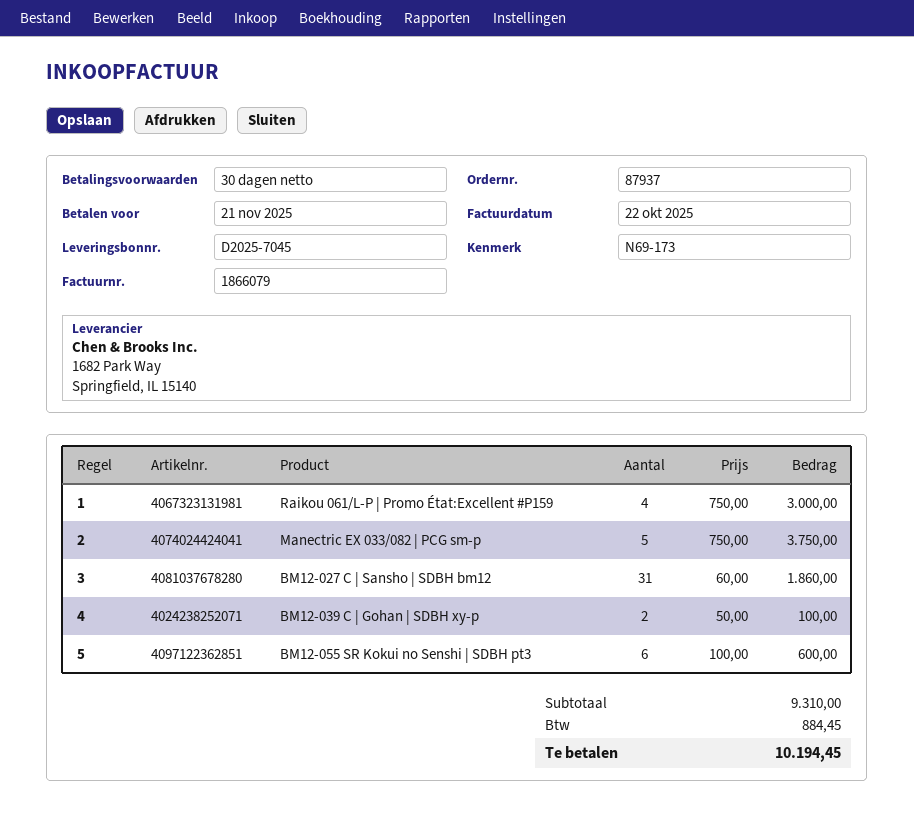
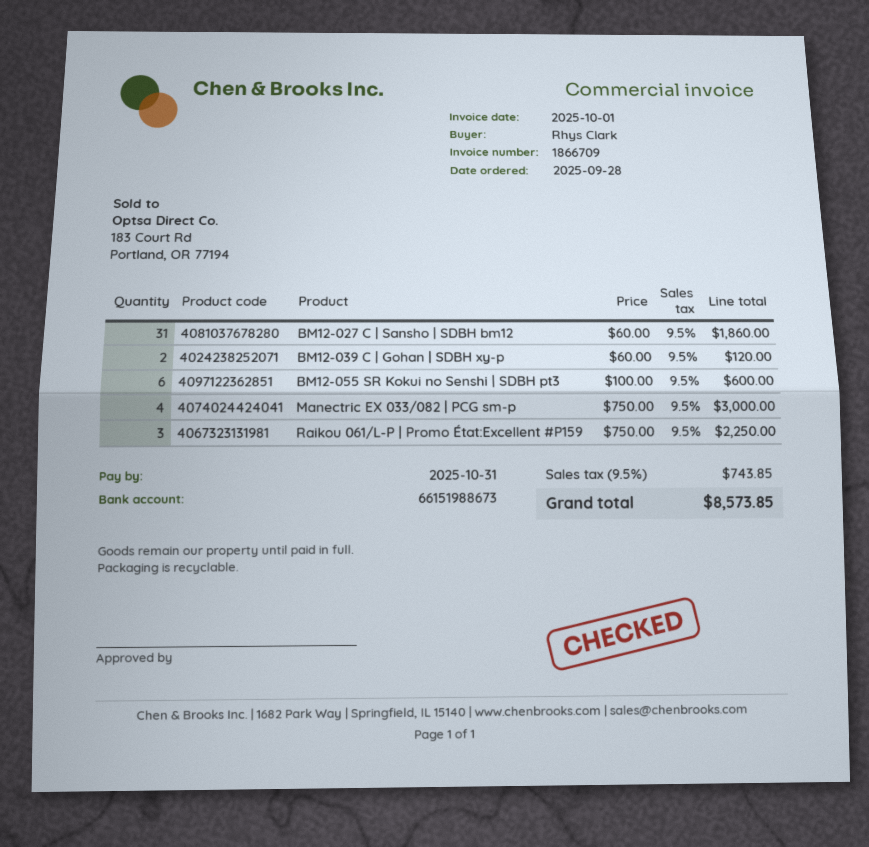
invoice number: 1866079 -> 1866709
invoice date: 2025-10-22 -> 2025-10-01
due date: 2025-11-21 -> 2025-10-31
Raikou 061/L-P | Promo État:Excellent #P159: 4 x 750.00 = 3000.00 -> 3 x 750.00 = 2250.00
Manectric EX 033/082 | PCG sm-p: 5 x 750.00 = 3750.00 -> 4 x 750.00 = 3000.00
BM12-039 C | Gohan | SDBH xy-p: 2 x 50.00 = 100.00 -> 2 x 60.00 = 120.00
tax: 884.45 -> 743.85
total: 10194.45 -> 8573.85

